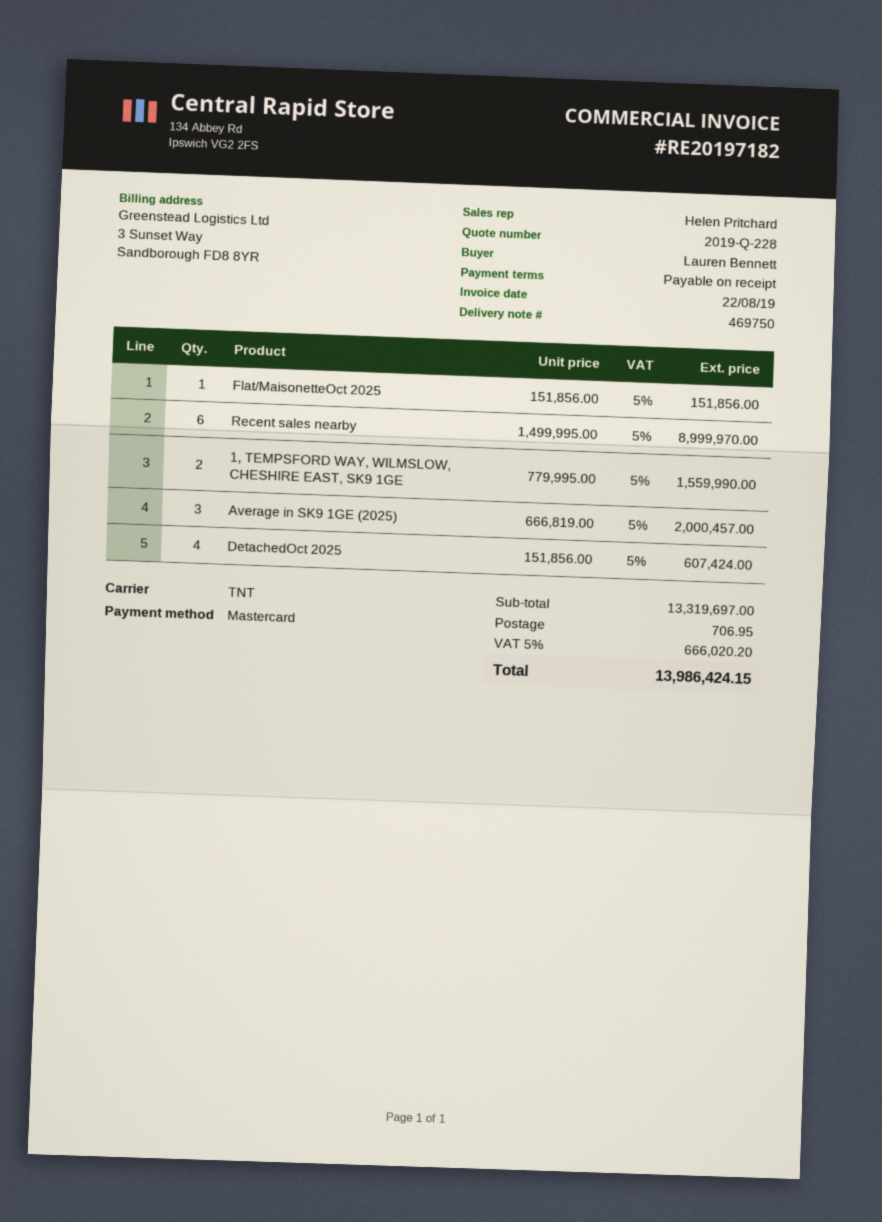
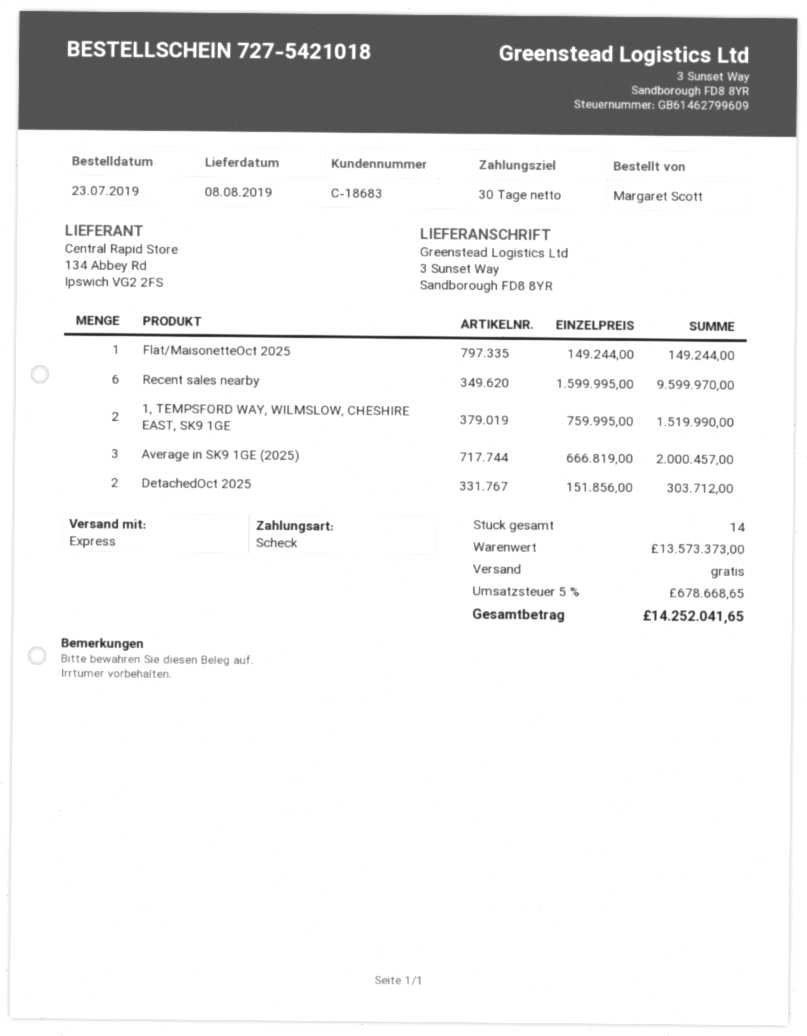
payment terms: on receipt -> 30 days
ordered by: Lauren Bennett -> Margaret Scott
payment method: Mastercard -> cheque
shipping method: TNT -> express
Flat/MaisonetteOct 2025: 1 x 151856.00 = 151856.00 -> 1 x 149244.00 = 149244.00
Recent sales nearby: 6 x 1499995.00 = 8999970.00 -> 6 x 1599995.00 = 9599970.00
1, TEMPSFORD WAY, WILMSLOW, CHESHIRE EAST, SK9 1GE: 2 x 779995.00 = 1559990.00 -> 2 x 759995.00 = 1519990.00
DetachedOct 2025: 4 x 151856.00 = 607424.00 -> 2 x 151856.00 = 303712.00
subtotal: 13319697.00 -> 13573373.00
shipping: 706.95 -> 0.00
tax: 5% = 666020.20 -> 5% = 678668.65
total: 13986424.15 -> 14252041.65

